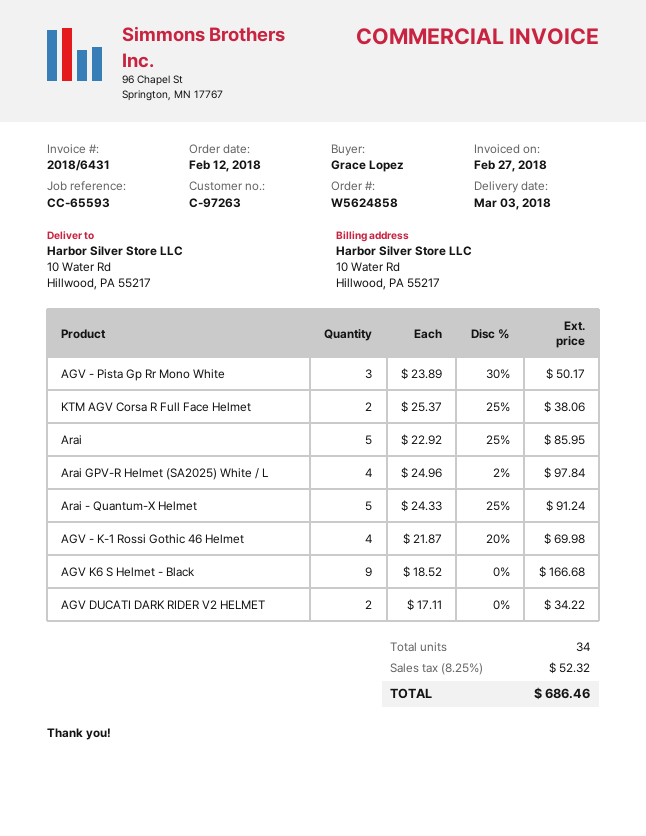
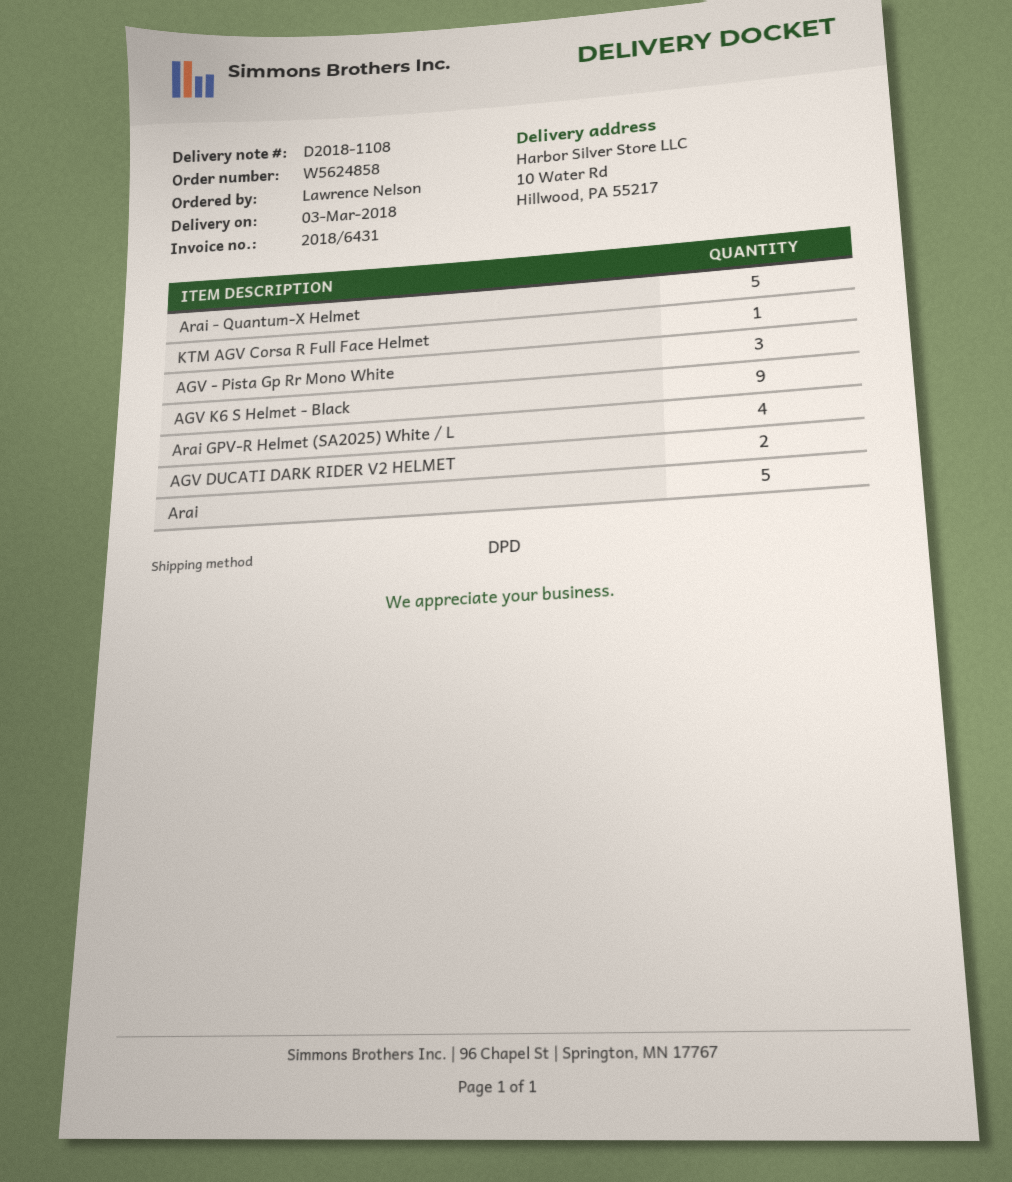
ordered by: Grace Lopez -> Lawrence Nelson
KTM AGV Corsa R Full Face Helmet: 2 -> 1
AGV - K-1 Rossi Gothic 46 Helmet: 4 -> none

